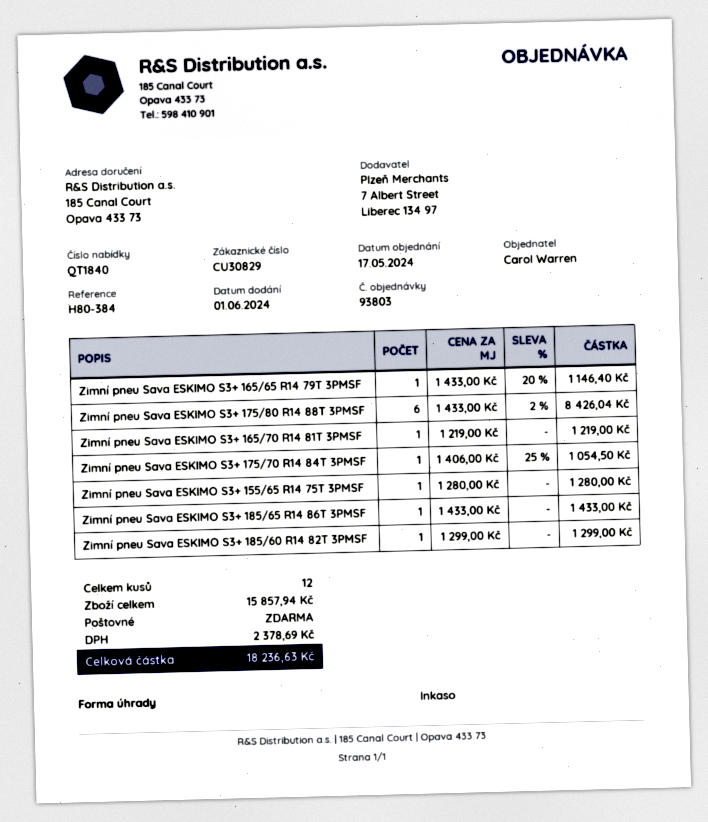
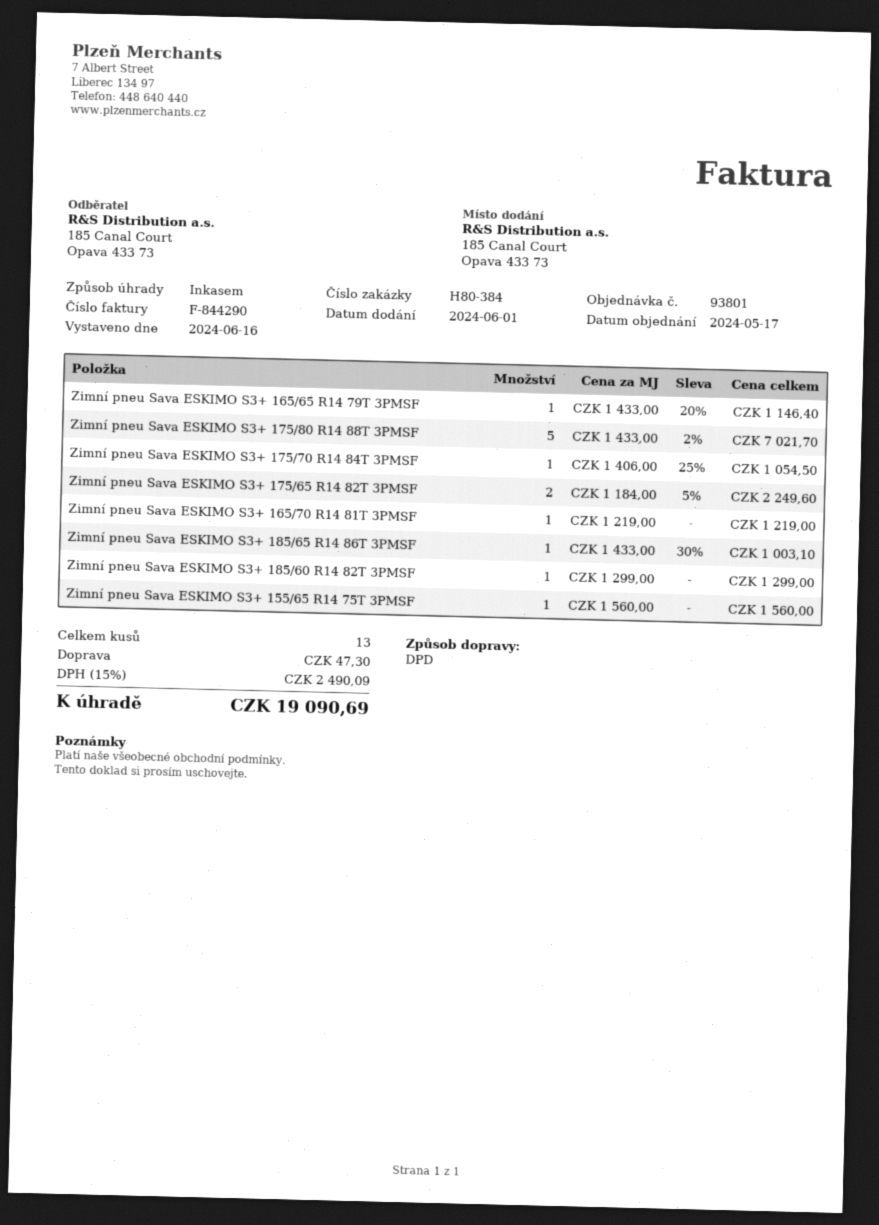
order number: 93803 -> 93801
Zimní pneu Sava ESKIMO S3+ 175/80 R14 88T 3PMSF: 6 x 1433.00 - 2% = 8426.04 -> 5 x 1433.00 - 2% = 7021.70
Zimní pneu Sava ESKIMO S3+ 155/65 R14 75T 3PMSF: 1 x 1280.00 = 1280.00 -> 1 x 1560.00 = 1560.00
Zimní pneu Sava ESKIMO S3+ 185/65 R14 86T 3PMSF: 1 x 1433.00 = 1433.00 -> 1 x 1433.00 - 30% = 1003.10
Zimní pneu Sava ESKIMO S3+ 175/65 R14 82T 3PMSF: none -> 2 x 1184.00 - 5% = 2249.60
total quantity: 12 -> 13
shipping: 0.00 -> 47.30
tax: 2378.69 -> 2490.09
total: 18236.63 -> 19090.69

